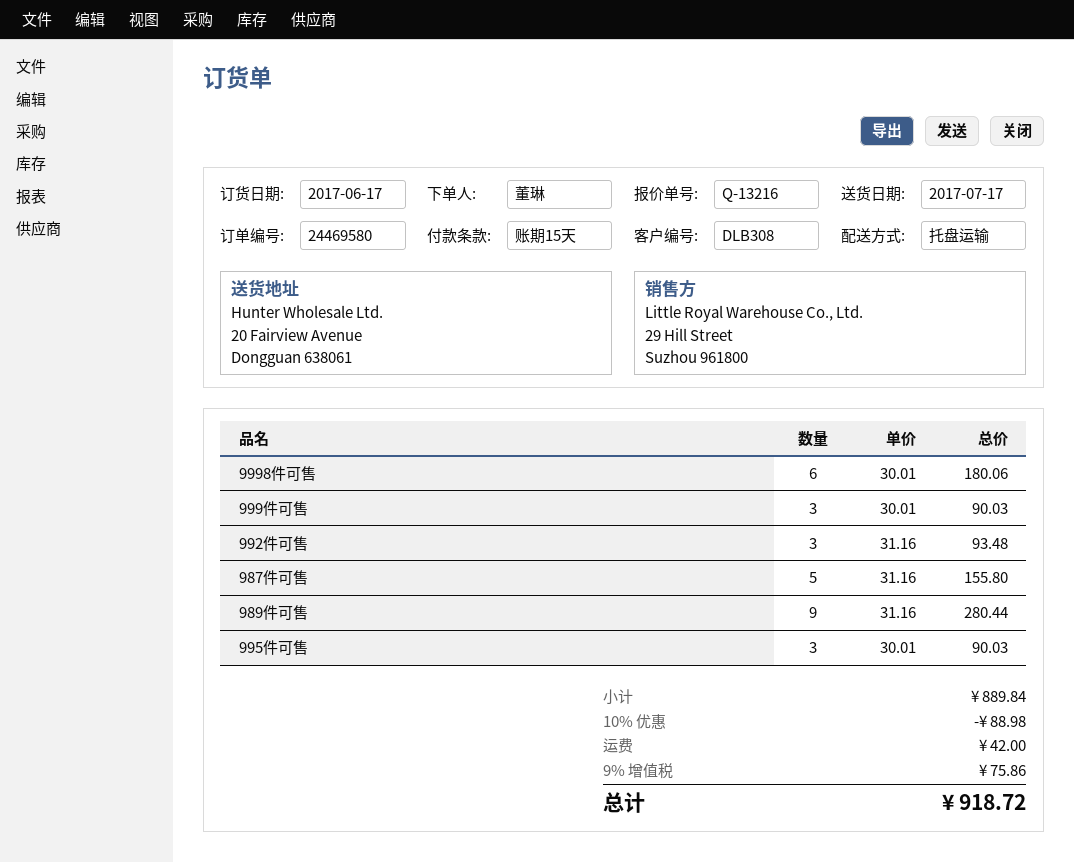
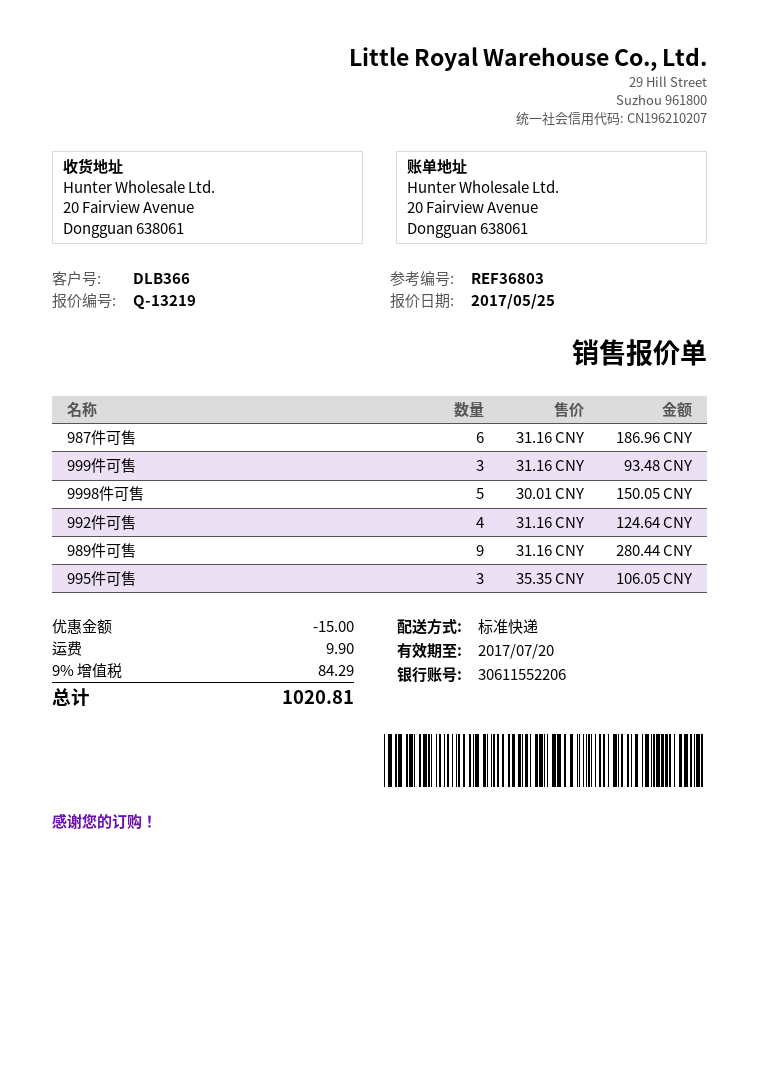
quote number: Q-13216 -> Q-13219
customer number: DLB308 -> DLB366
shipping method: pallet freight -> standard
9998件可售: 6 x 30.01 = 180.06 -> 5 x 30.01 = 150.05
999件可售: 3 x 30.01 = 90.03 -> 3 x 31.16 = 93.48
992件可售: 3 x 31.16 = 93.48 -> 4 x 31.16 = 124.64
987件可售: 5 x 31.16 = 155.80 -> 6 x 31.16 = 186.96
995件可售: 3 x 30.01 = 90.03 -> 3 x 35.35 = 106.05
discount: 88.98 -> 15.00
shipping: 42.00 -> 9.90
tax: 9% = 75.86 -> 9% = 84.29
total: 918.72 -> 1020.81

